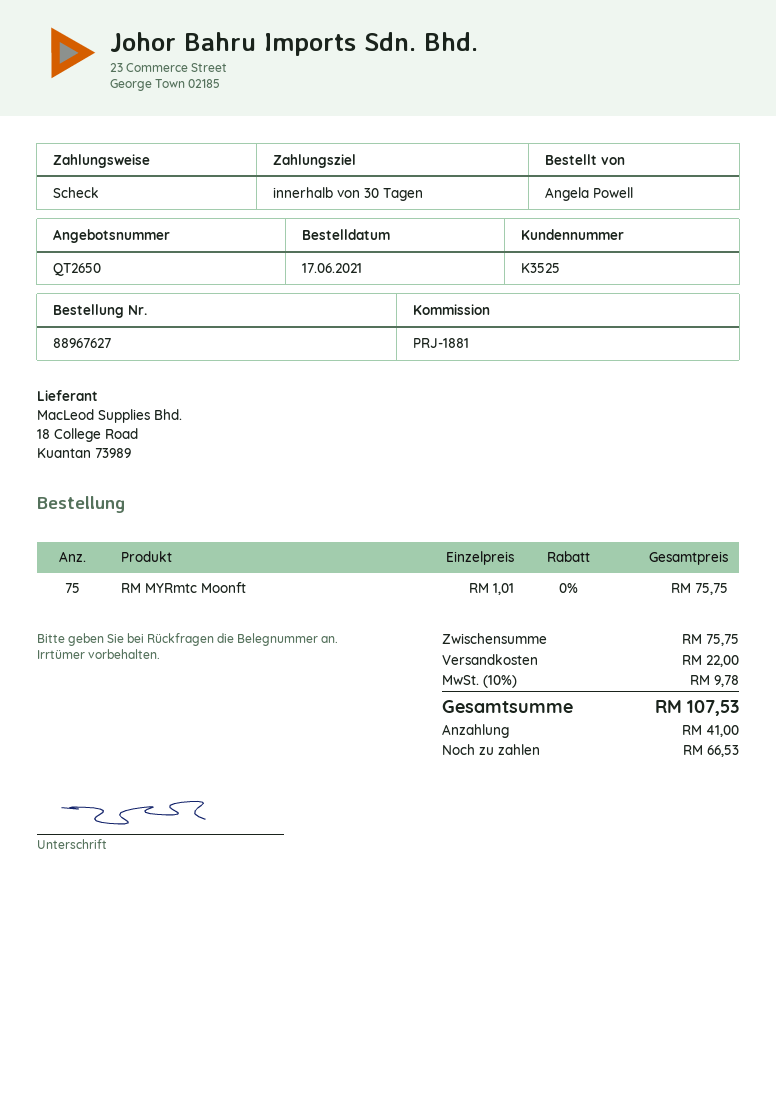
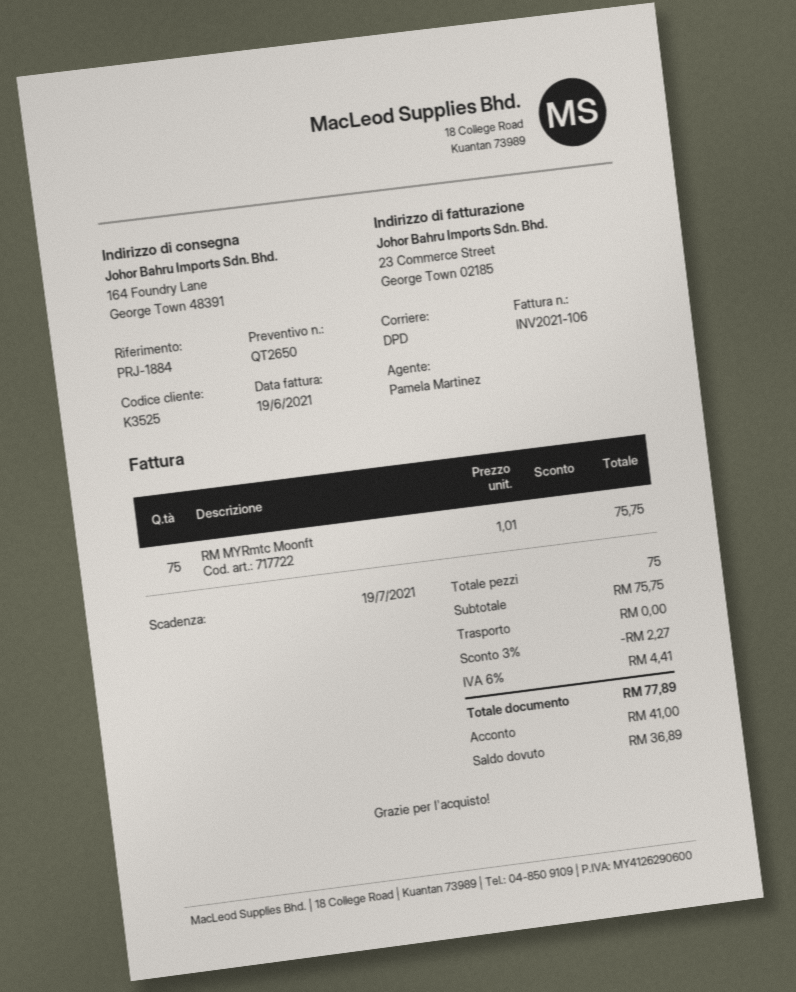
reference: PRJ-1881 -> PRJ-1884
discount: none -> 3% = 2.27
shipping: 22.00 -> 0.00
tax: 10% = 9.78 -> 6% = 4.41
total: 107.53 -> 77.89
balance: 66.53 -> 36.89

